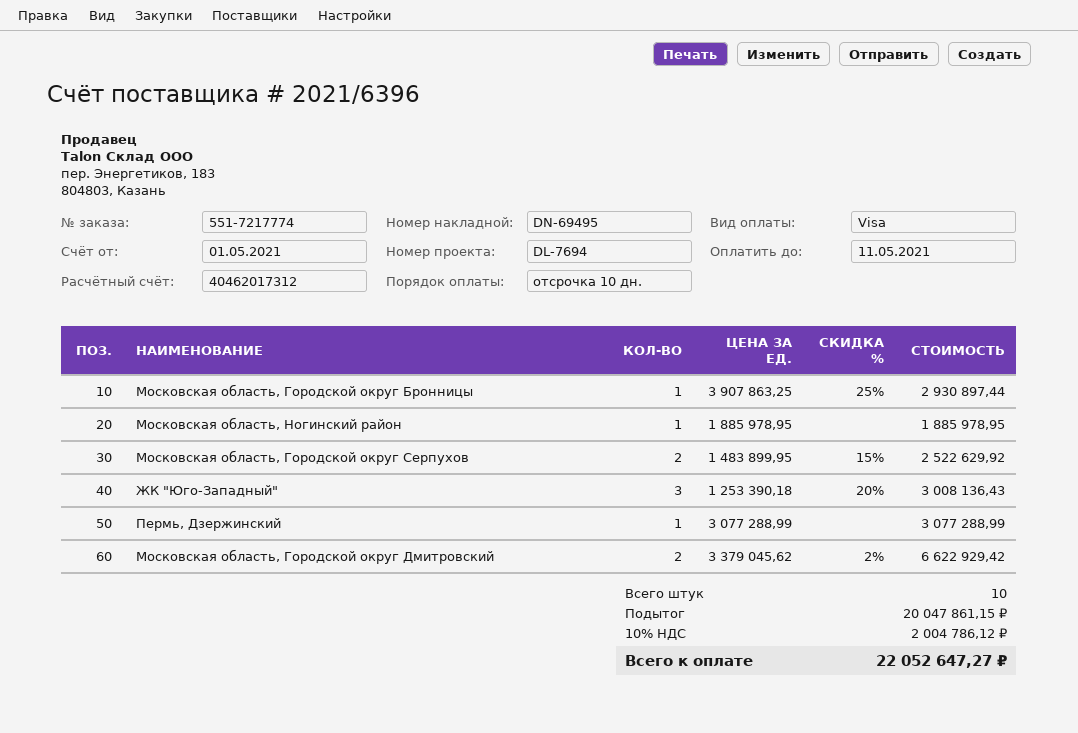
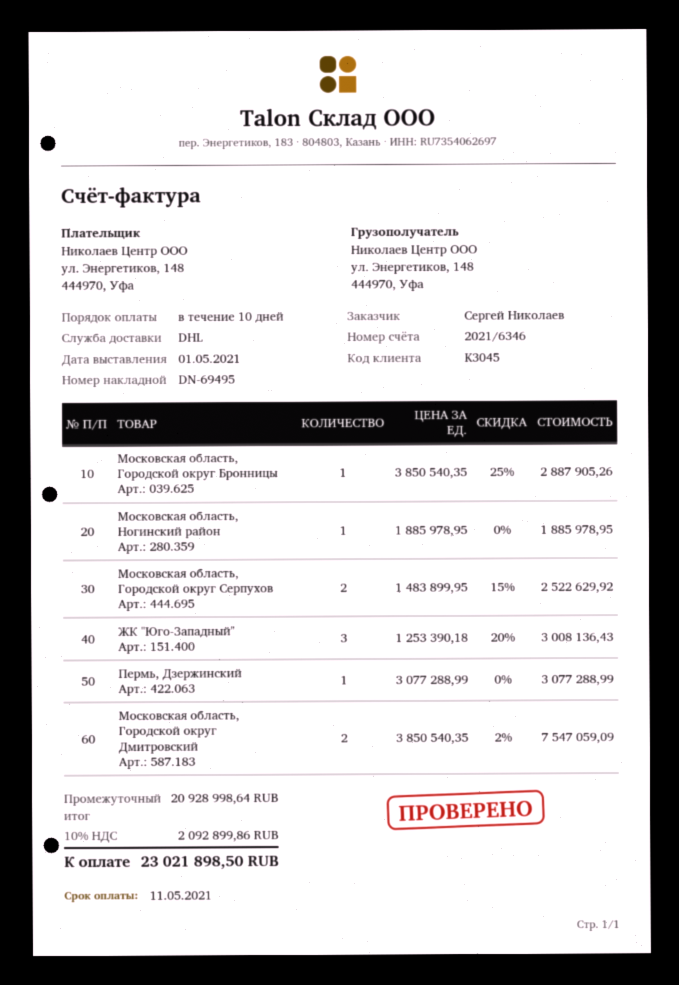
invoice number: 2021/6396 -> 2021/6346
Московская область, Городской округ Бронницы: 1 x 3907863.25 - 25% = 2930897.44 -> 1 x 3850540.35 - 25% = 2887905.26
Московская область, Городской округ Дмитровский: 2 x 3379045.62 - 2% = 6622929.42 -> 2 x 3850540.35 - 2% = 7547059.09
subtotal: 20047861.15 -> 20928998.64
tax: 10% = 2004786.12 -> 10% = 2092899.86
total: 22052647.27 -> 23021898.50

